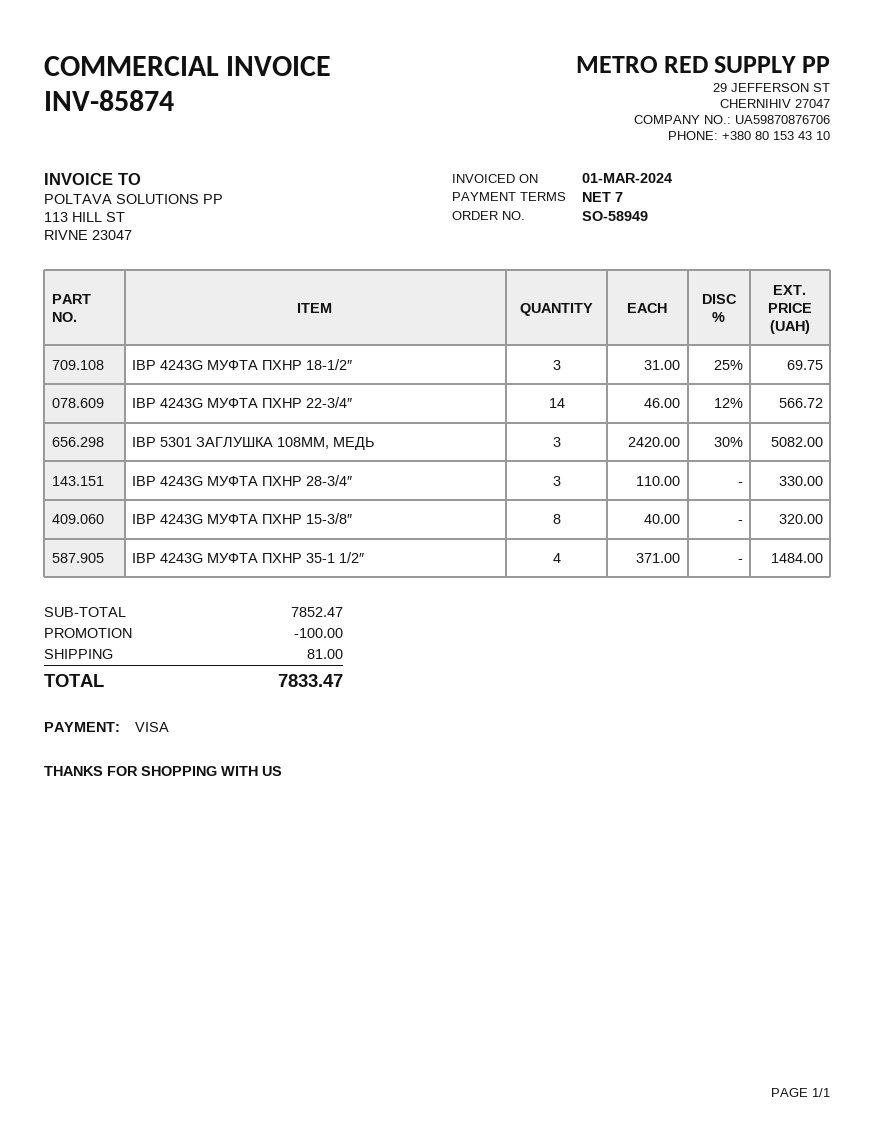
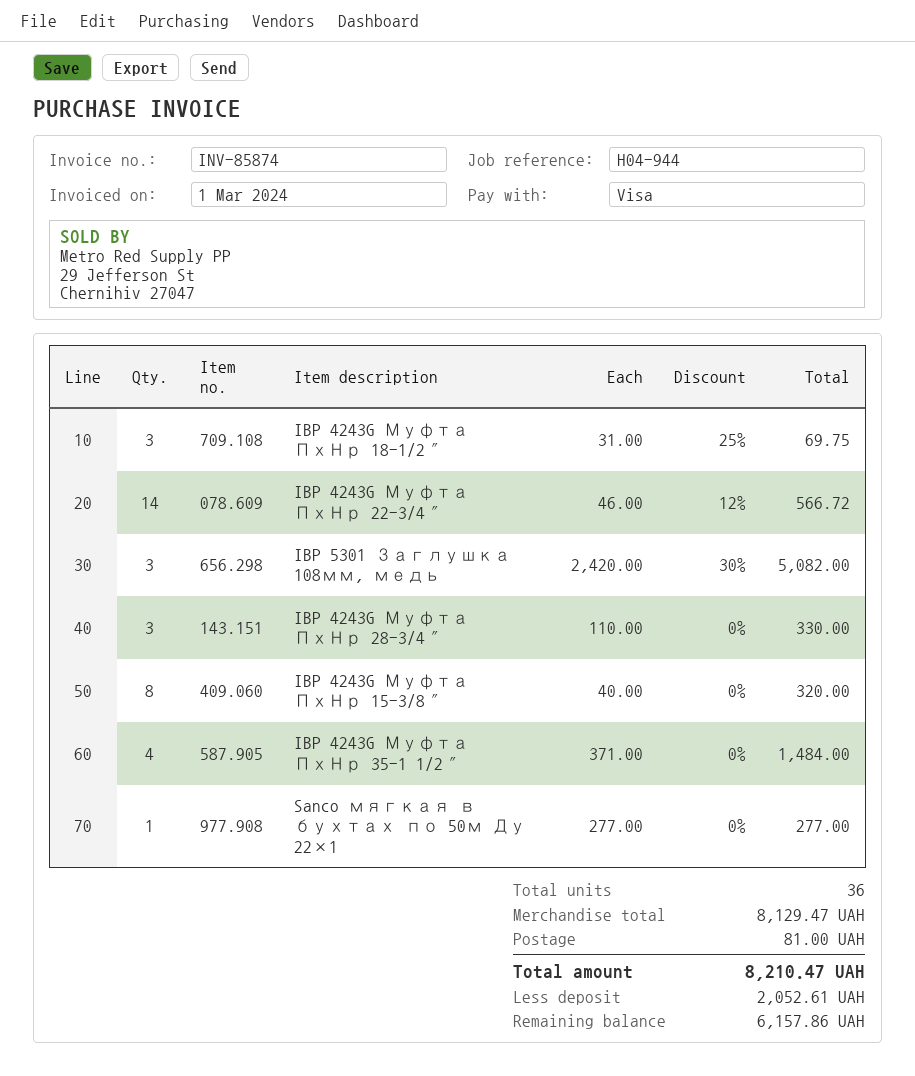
Sanco мягкая в бухтах по 50м Ду 22×1: none -> 1 x 277.00 = 277.00
subtotal: 7852.47 -> 8129.47
discount: 100.00 -> none
total: 7833.47 -> 8210.47

